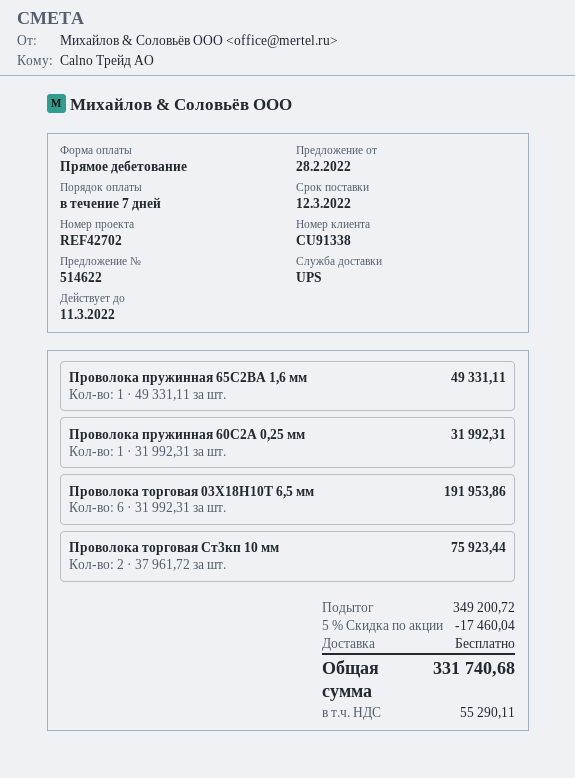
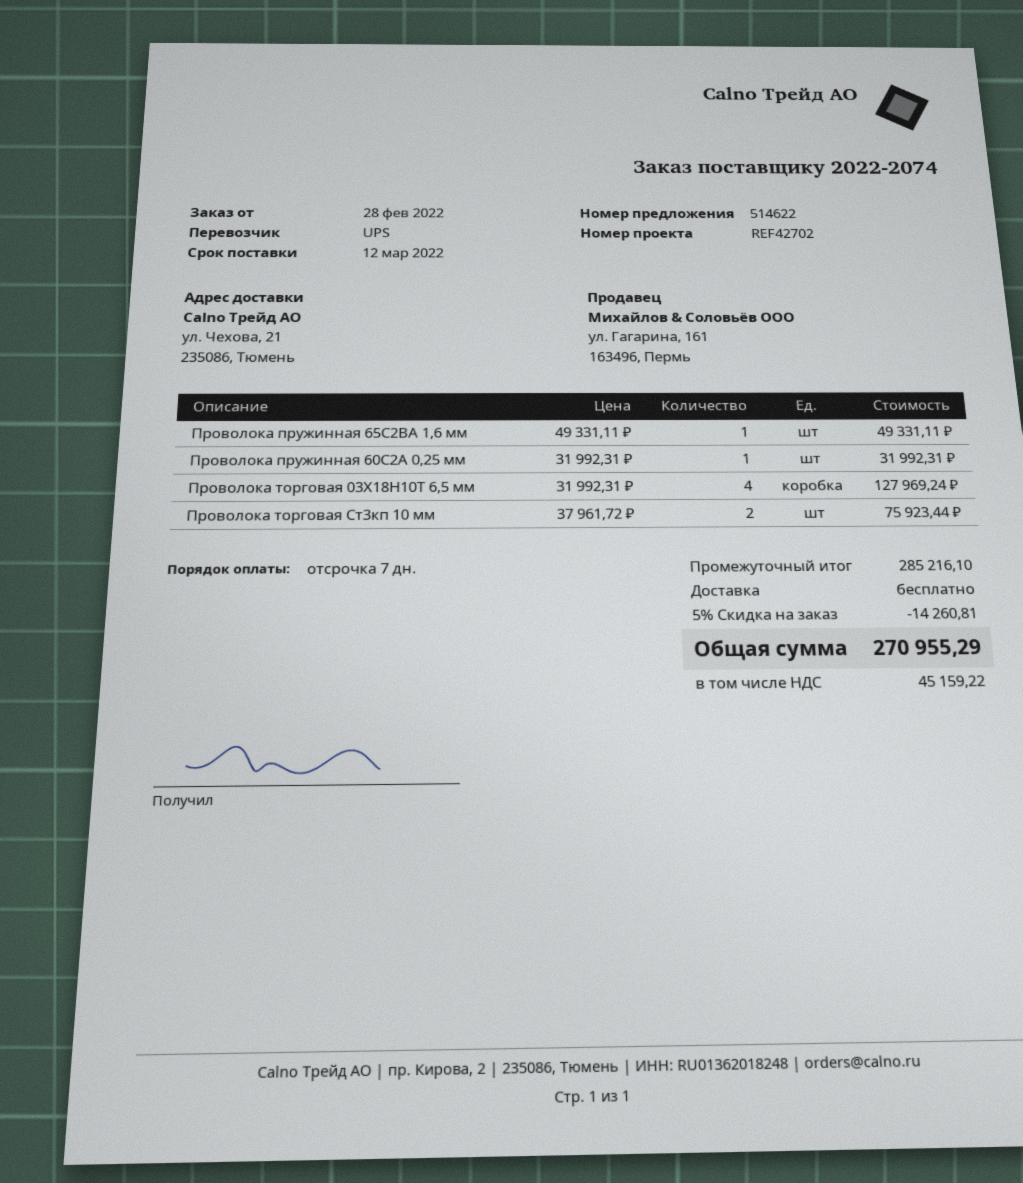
Проволока торговая 03Х18Н10Т 6,5 мм: 6 x 31992.31 = 191953.86 -> 4 x 31992.31 = 127969.24
subtotal: 349200.72 -> 285216.10
discount: 5% = 17460.04 -> 5% = 14260.81
tax: 55290.11 -> 45159.22
total: 331740.68 -> 270955.29

